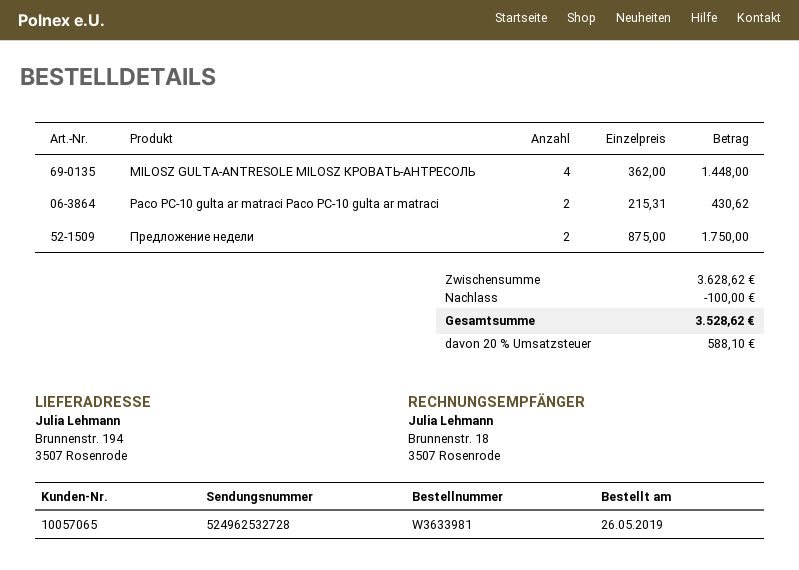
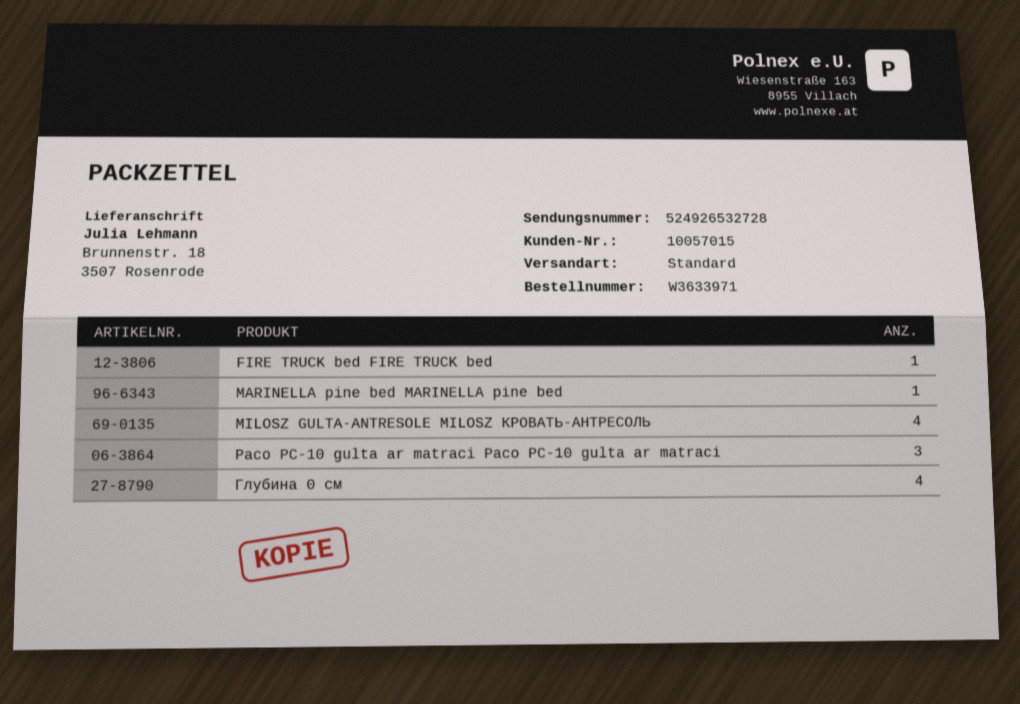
order number: W3633981 -> W3633971
customer number: 10057065 -> 10057015
tracking number: 524962532728 -> 524926532728
ship to: Brunnenstr. 194, 3507 Rosenrode -> Brunnenstr. 18, 3507 Rosenrode
Paco PC-10 gulta ar matraci Paco PC-10 gulta ar matraci: 2 -> 3
Предложение недели: 2 -> none
FIRE TRUCK bed FIRE TRUCK bed: none -> 1
MARINELLA pine bed MARINELLA pine bed: none -> 1
Глубина 0 см: none -> 4

